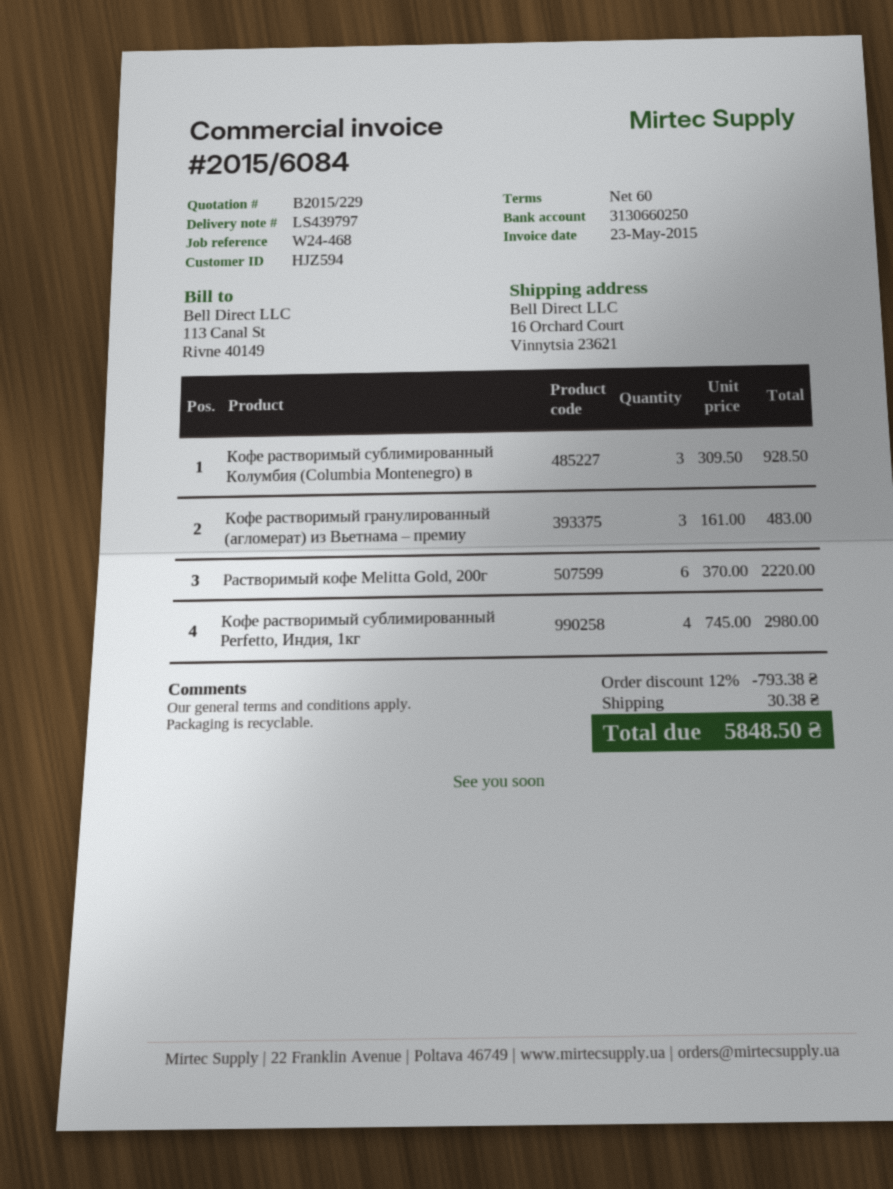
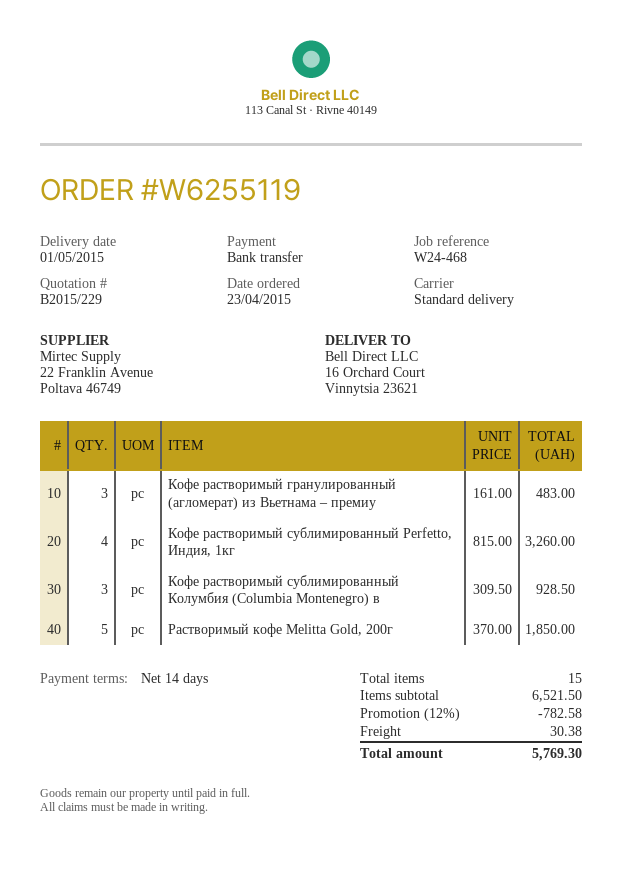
payment terms: 60 days -> 14 days
Растворимый кофе Melitta Gold, 200г: 6 x 370.00 = 2220.00 -> 5 x 370.00 = 1850.00
Кофе растворимый сублимированный Perfetto, Индия, 1кг: 4 x 745.00 = 2980.00 -> 4 x 815.00 = 3260.00
discount: 12% = 793.38 -> 12% = 782.58
total: 5848.50 -> 5769.30

